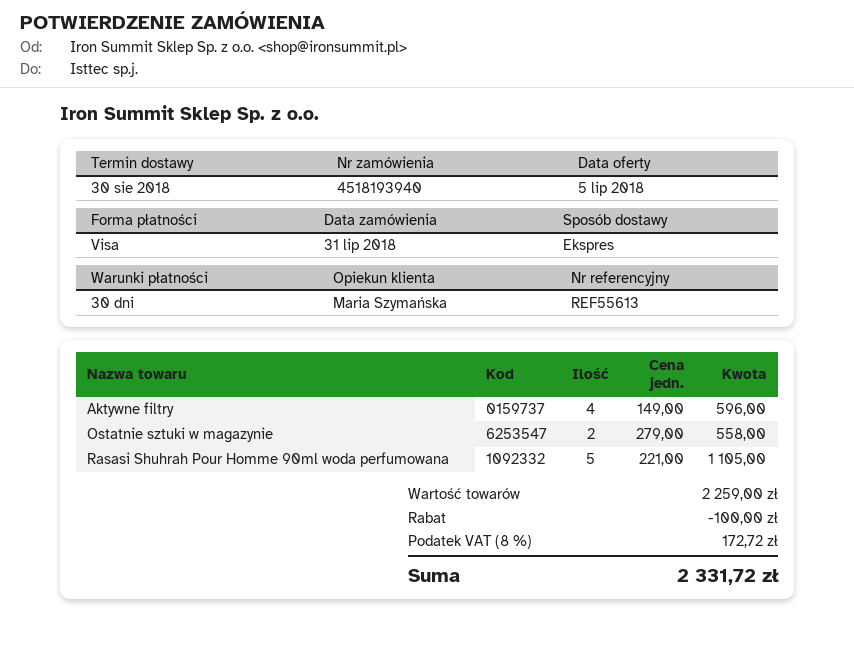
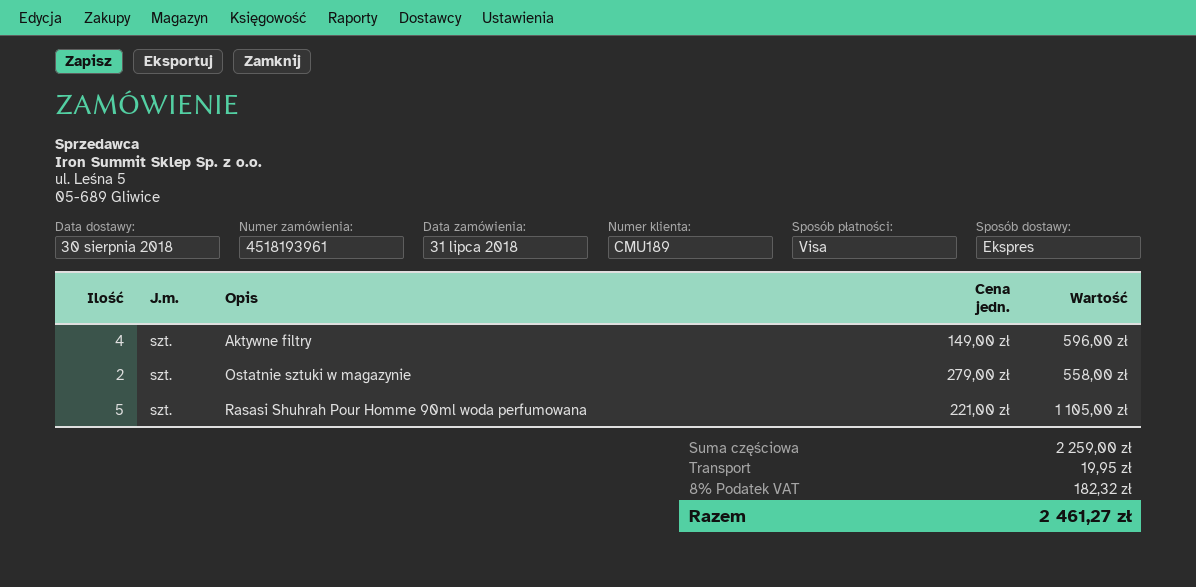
order number: 4518193940 -> 4518193961
discount: 100.00 -> none
shipping: none -> 19.95
tax: 8% = 172.72 -> 8% = 182.32
total: 2331.72 -> 2461.27

